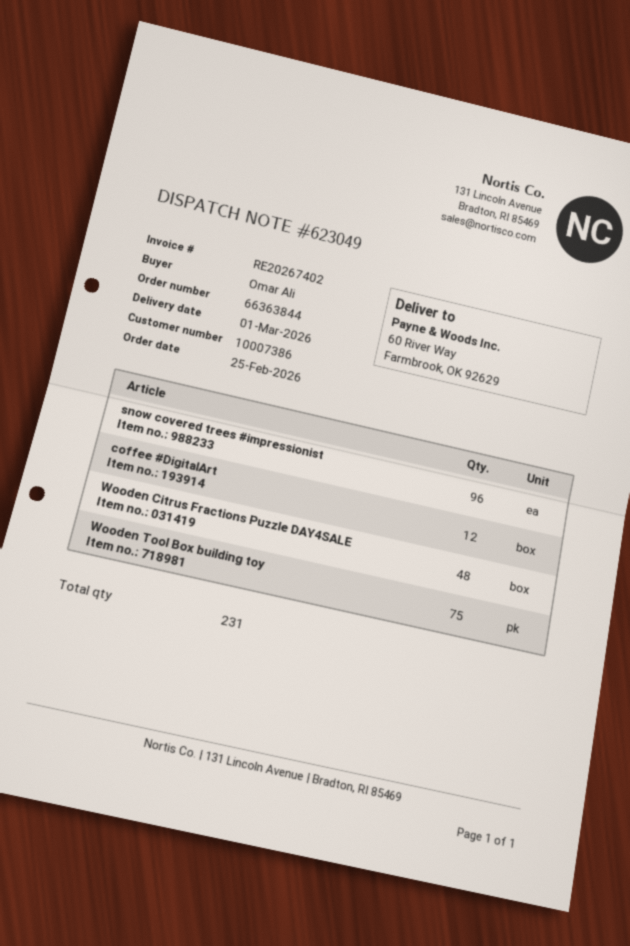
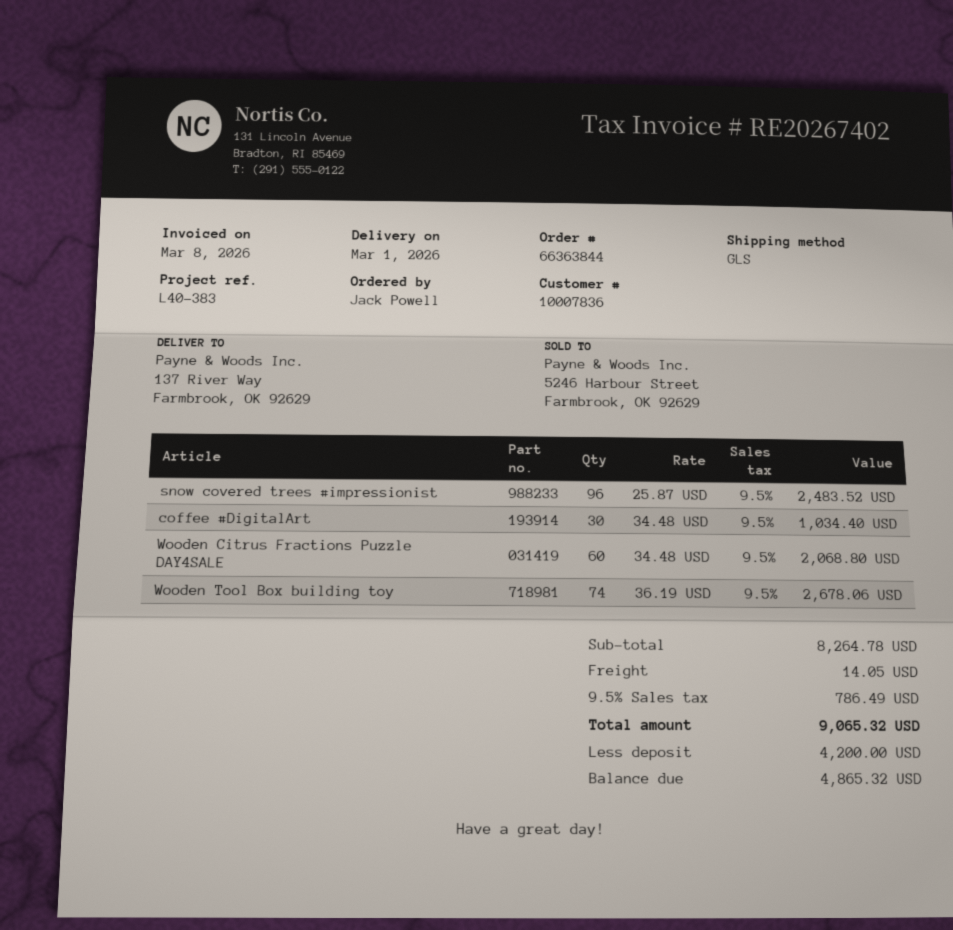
customer number: 10007386 -> 10007836
ordered by: Omar Ali -> Jack Powell
ship to: 60 River Way, Farmbrook, OK 92629 -> 137 River Way, Farmbrook, OK 92629
coffee #DigitalArt: 12 -> 30
Wooden Citrus Fractions Puzzle DAY4SALE: 48 -> 60
Wooden Tool Box building toy: 75 -> 74

